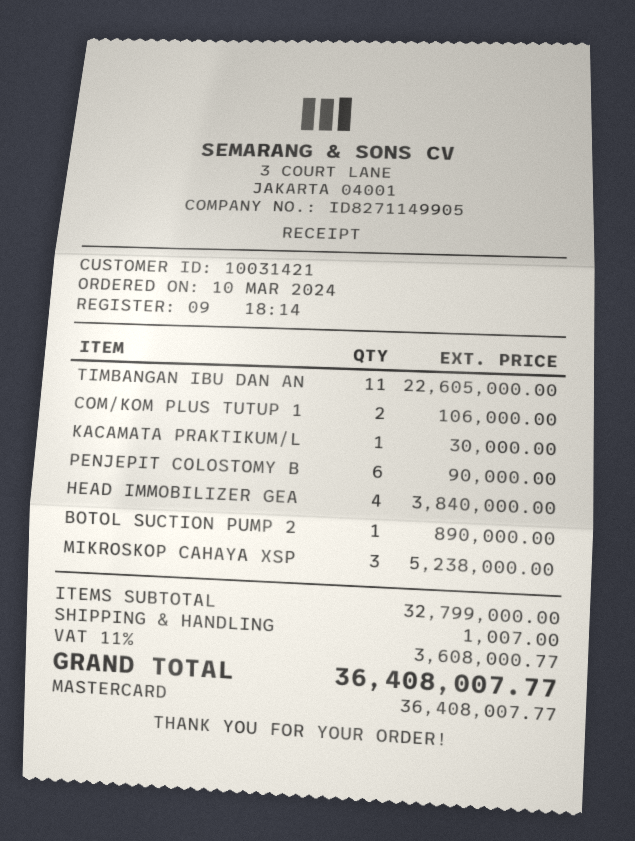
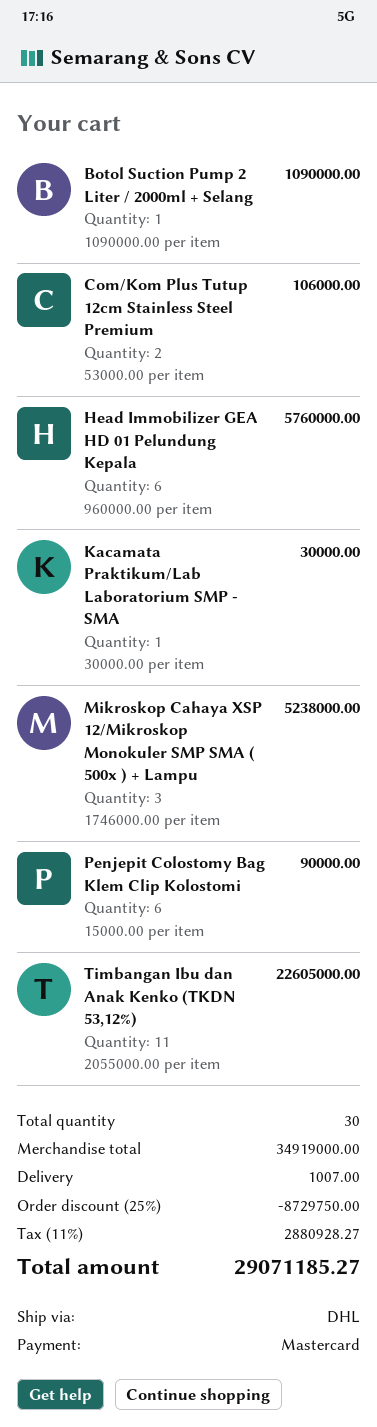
HEAD IMMOBILIZER GEA: 4 for 3840000.00 -> 6 for 5760000.00
BOTOL SUCTION PUMP 2: 1 for 890000.00 -> 1 for 1090000.00
subtotal: 32799000.00 -> 34919000.00
discount: none -> 25% = 8729750.00
tax: 11% = 3608000.77 -> 11% = 2880928.27
total: 36408007.77 -> 29071185.27

